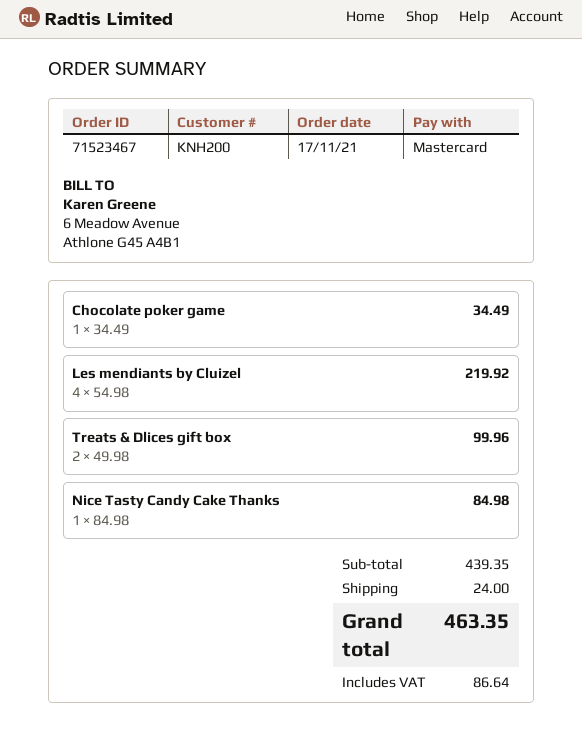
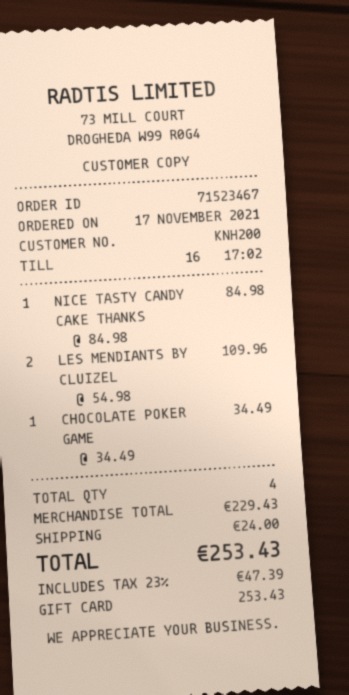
payment method: Mastercard -> gift card
Les mendiants by Cluizel: 4 x 54.98 = 219.92 -> 2 x 54.98 = 109.96
Treats & Dlices gift box: 2 x 49.98 = 99.96 -> none
subtotal: 439.35 -> 229.43
tax: 86.64 -> 47.39
total: 463.35 -> 253.43

